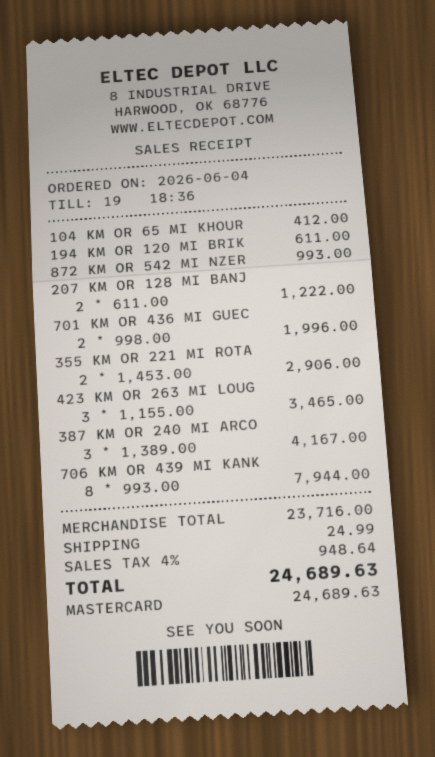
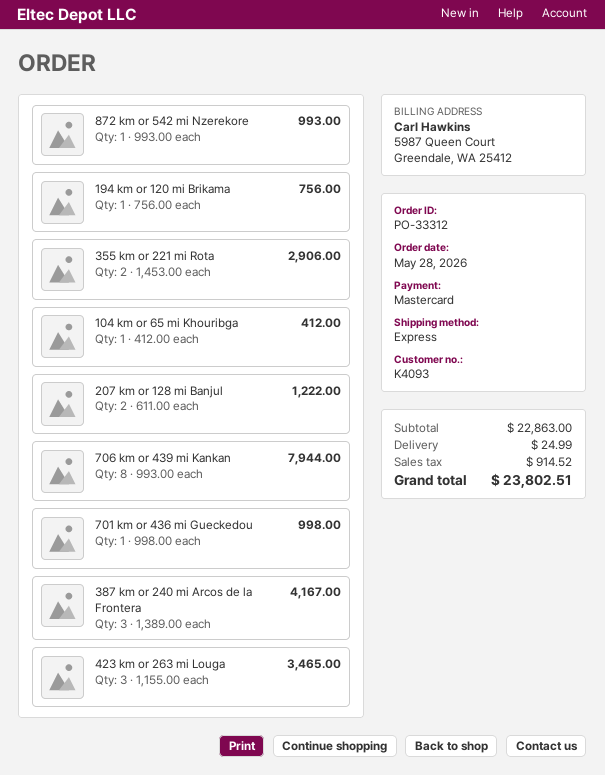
order date: 2026-06-04 -> 2026-05-28
194 KM OR 120 MI BRIK: 1 x 611.00 = 611.00 -> 1 x 756.00 = 756.00
701 KM OR 436 MI GUEC: 2 x 998.00 = 1996.00 -> 1 x 998.00 = 998.00
subtotal: 23716.00 -> 22863.00
tax: 948.64 -> 914.52
total: 24689.63 -> 23802.51

